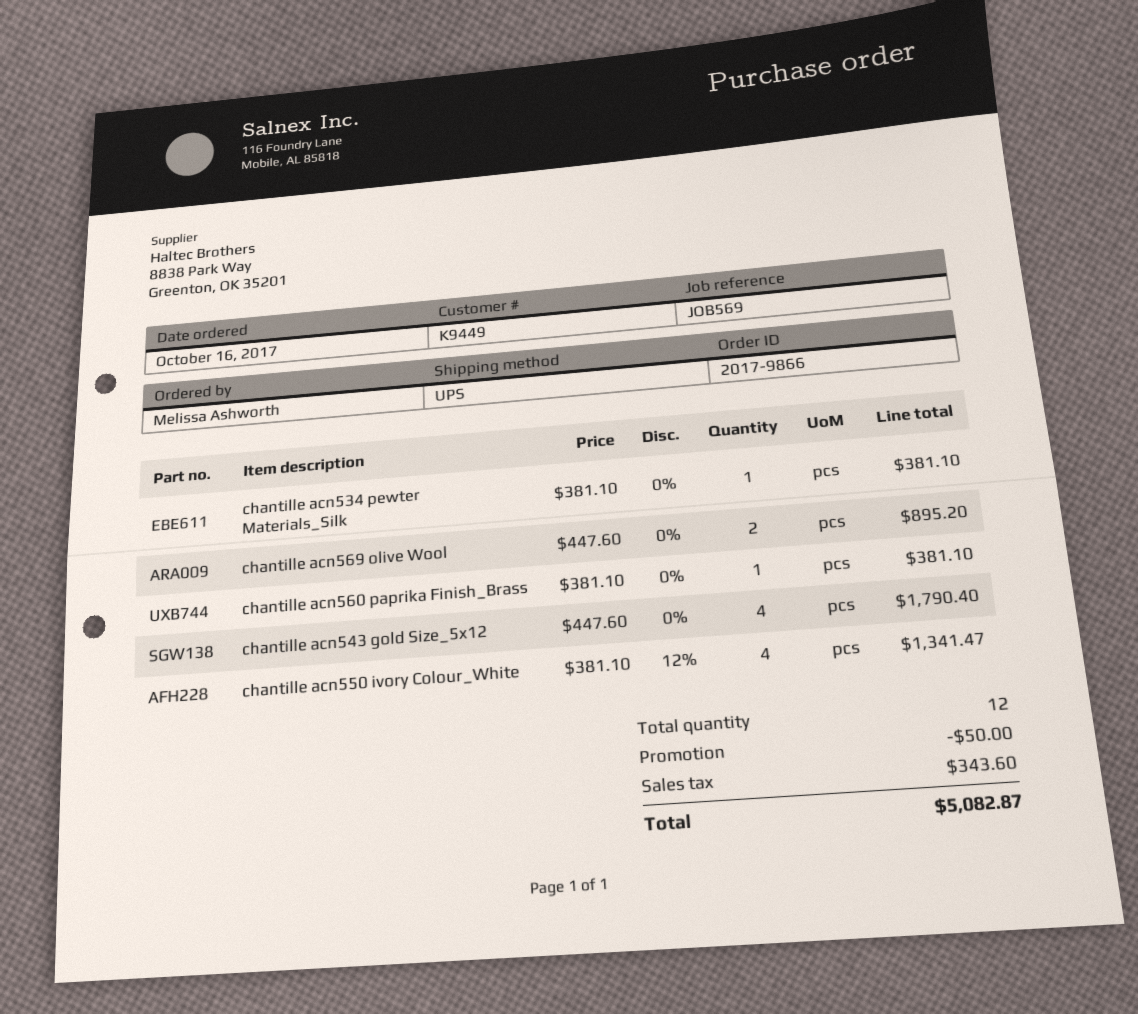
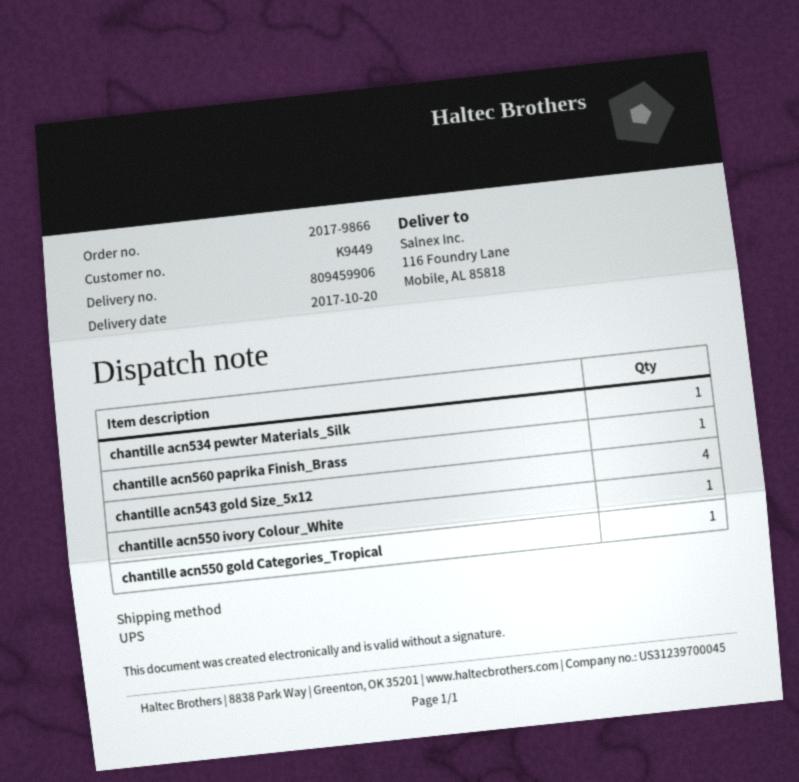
chantille acn569 olive Wool: 2 -> none
chantille acn550 ivory Colour_White: 4 -> 1
chantille acn550 gold Categories_Tropical: none -> 1

